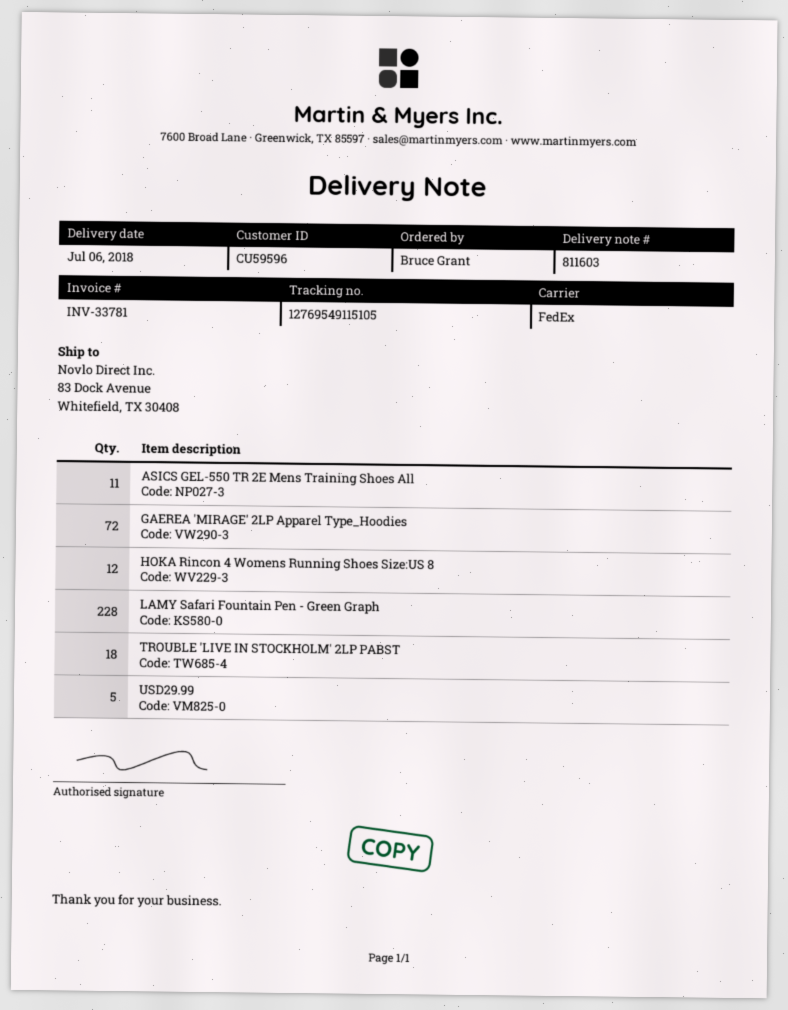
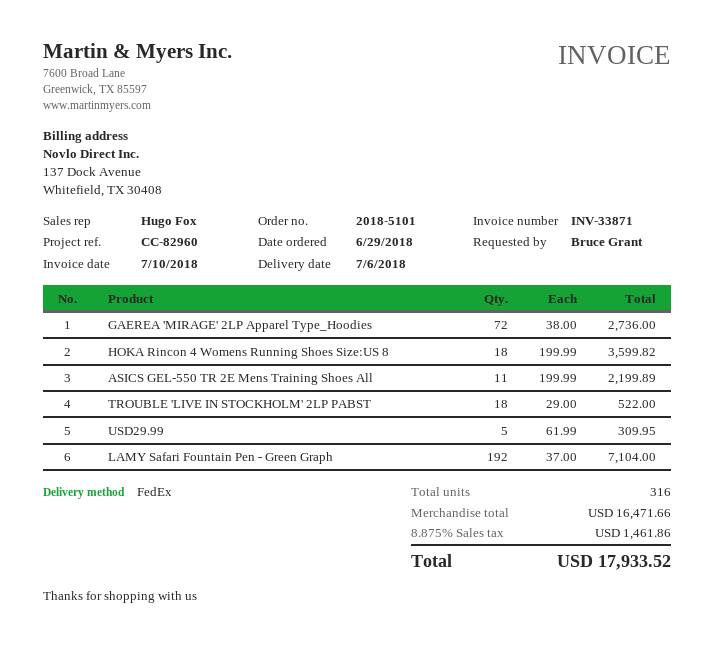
invoice number: INV-33781 -> INV-33871
HOKA Rincon 4 Womens Running Shoes Size:US 8: 12 -> 18
LAMY Safari Fountain Pen - Green Graph: 228 -> 192

